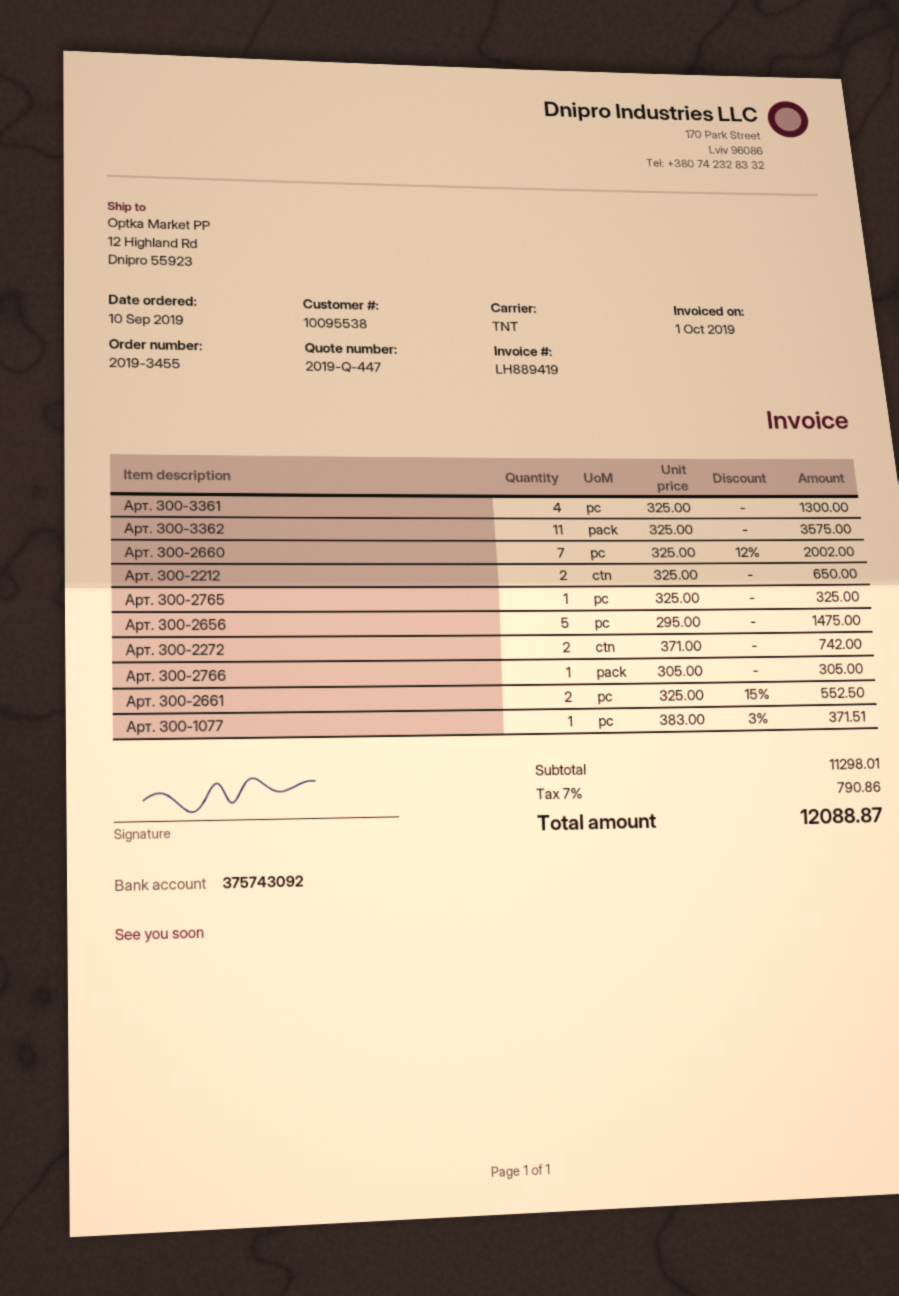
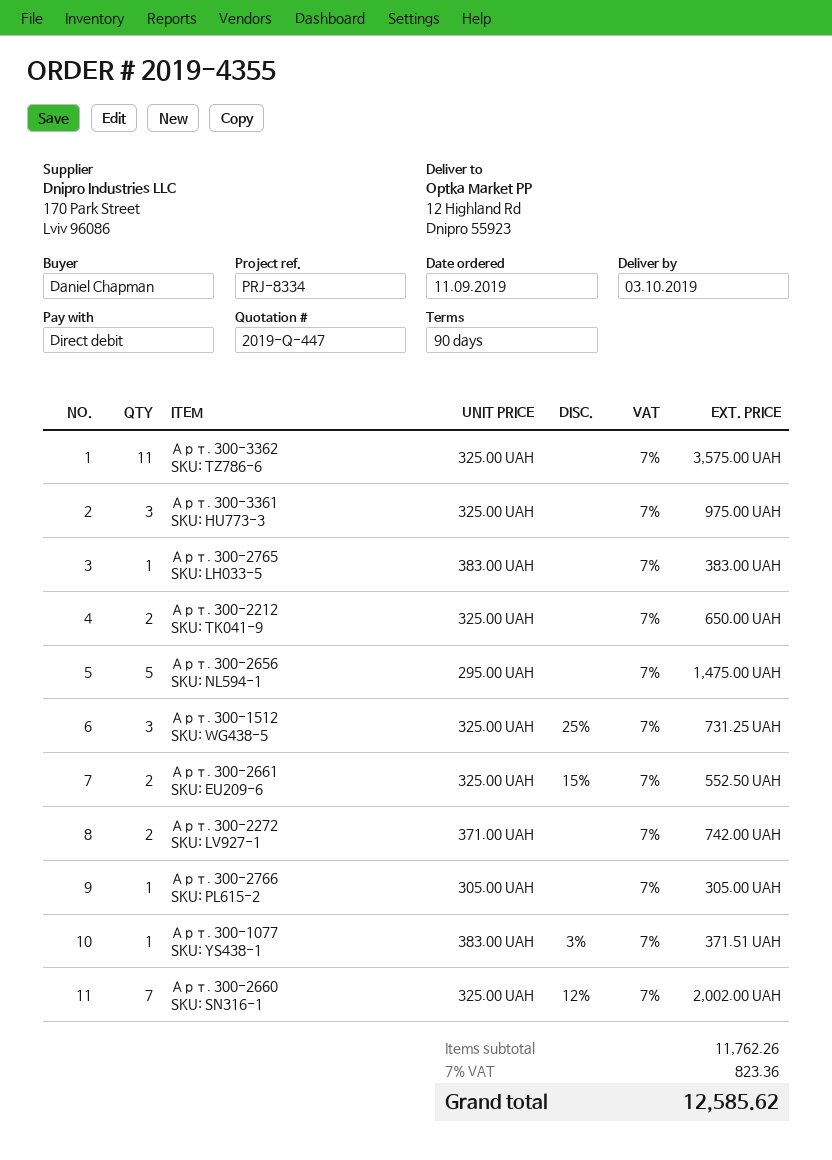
order number: 2019-3455 -> 2019-4355
order date: 2019-09-10 -> 2019-09-11
Арт. 300-3361: 4 x 325.00 = 1300.00 -> 3 x 325.00 = 975.00
Арт. 300-2765: 1 x 325.00 = 325.00 -> 1 x 383.00 = 383.00
Арт. 300-1512: none -> 3 x 325.00 - 25% = 731.25
subtotal: 11298.01 -> 11762.26
tax: 7% = 790.86 -> 7% = 823.36
total: 12088.87 -> 12585.62

